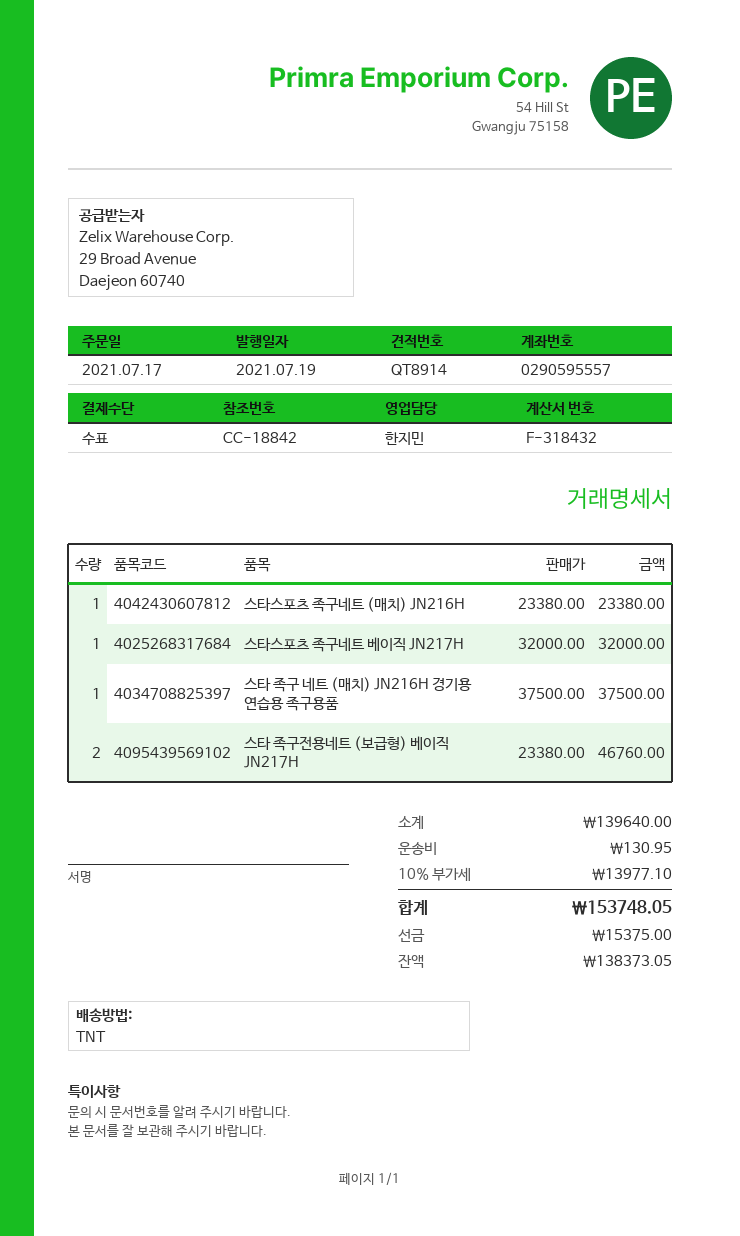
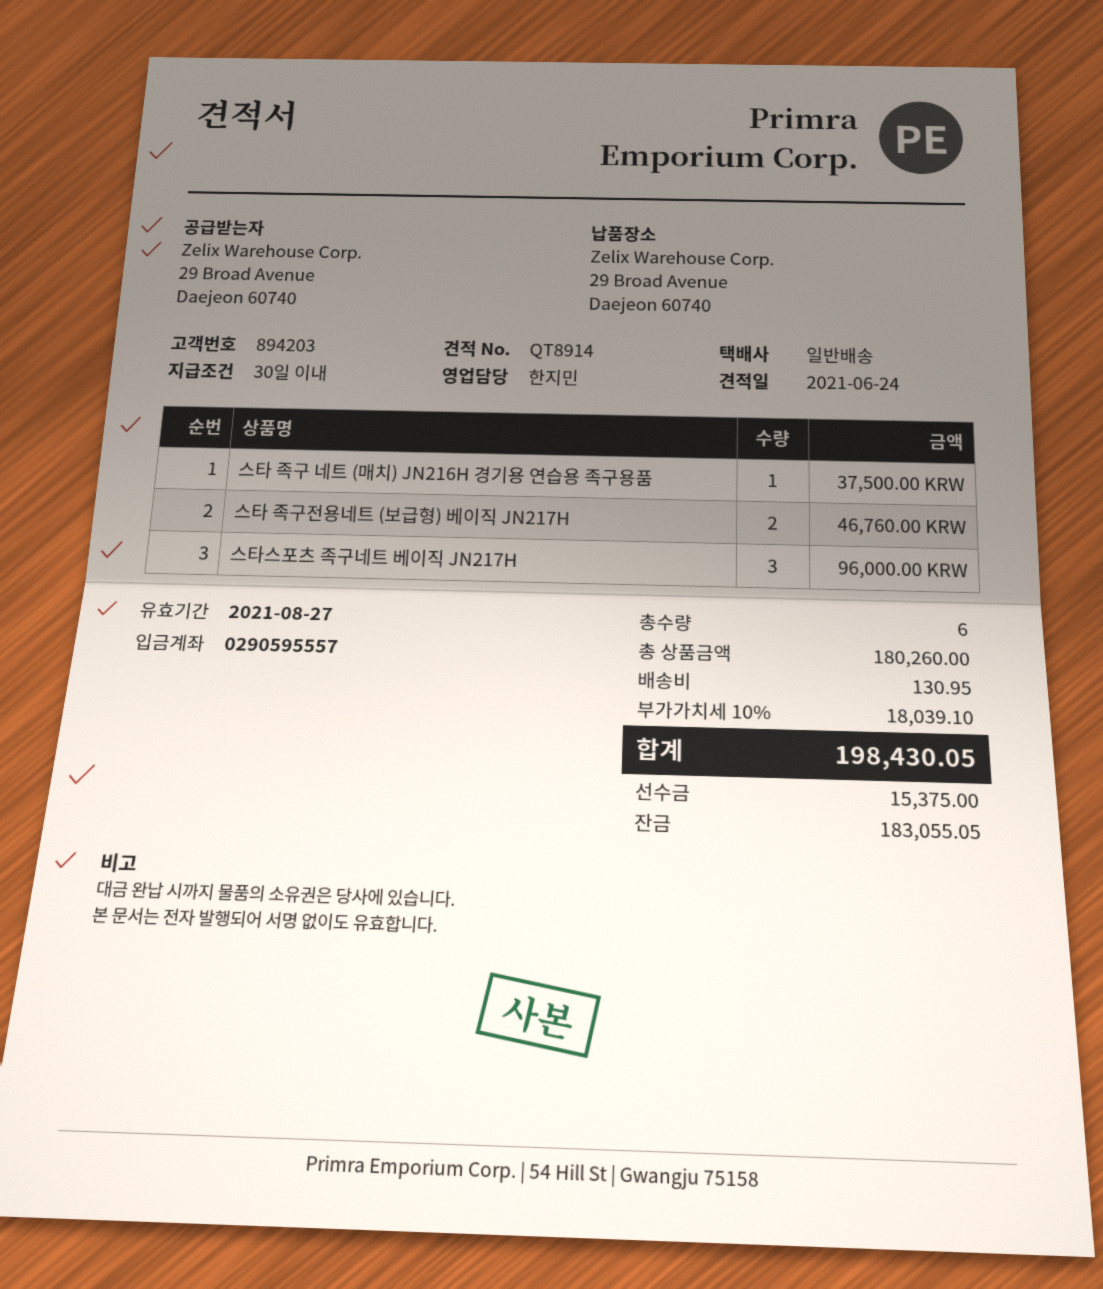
shipping method: TNT -> standard
스타스포츠 족구네트 (매치) JN216H: 1 for 23380.00 -> none
스타스포츠 족구네트 베이직 JN217H: 1 for 32000.00 -> 3 for 96000.00
subtotal: 139640.00 -> 180260.00
tax: 10% = 13977.10 -> 10% = 18039.10
total: 153748.05 -> 198430.05
balance: 138373.05 -> 183055.05

